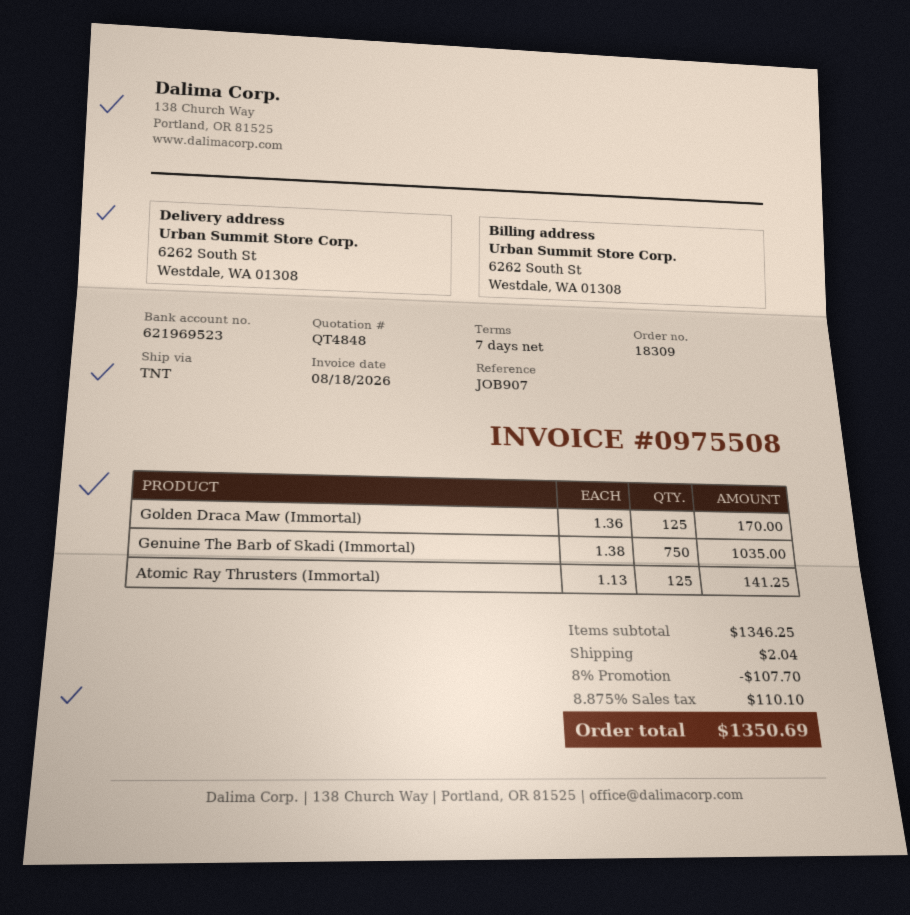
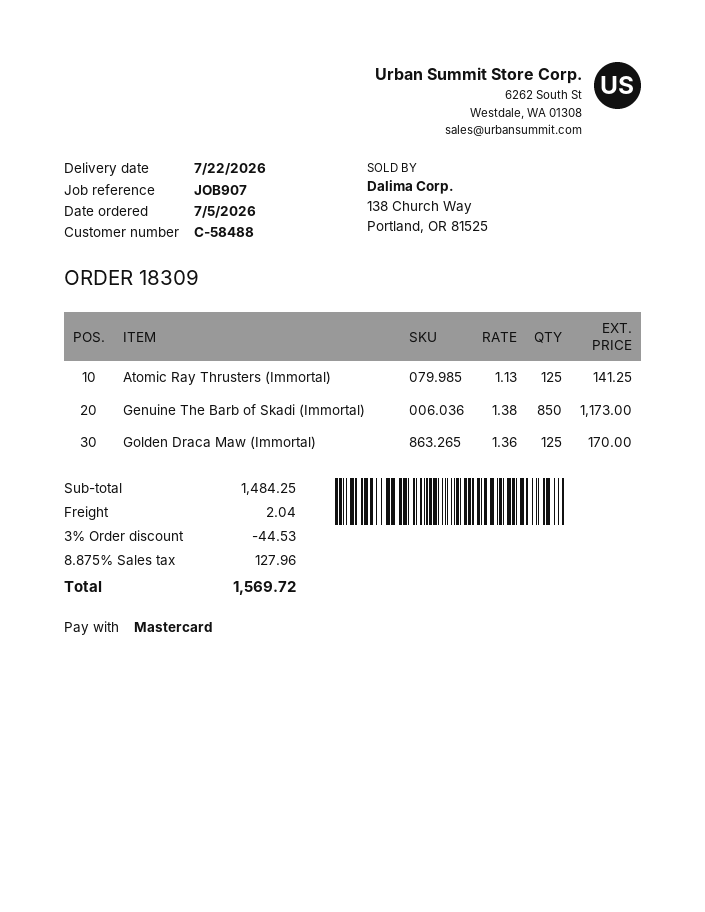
Genuine The Barb of Skadi (Immortal): 750 x 1.38 = 1035.00 -> 850 x 1.38 = 1173.00
subtotal: 1346.25 -> 1484.25
discount: 8% = 107.70 -> 3% = 44.53
tax: 8.875% = 110.10 -> 8.875% = 127.96
total: 1350.69 -> 1569.72

